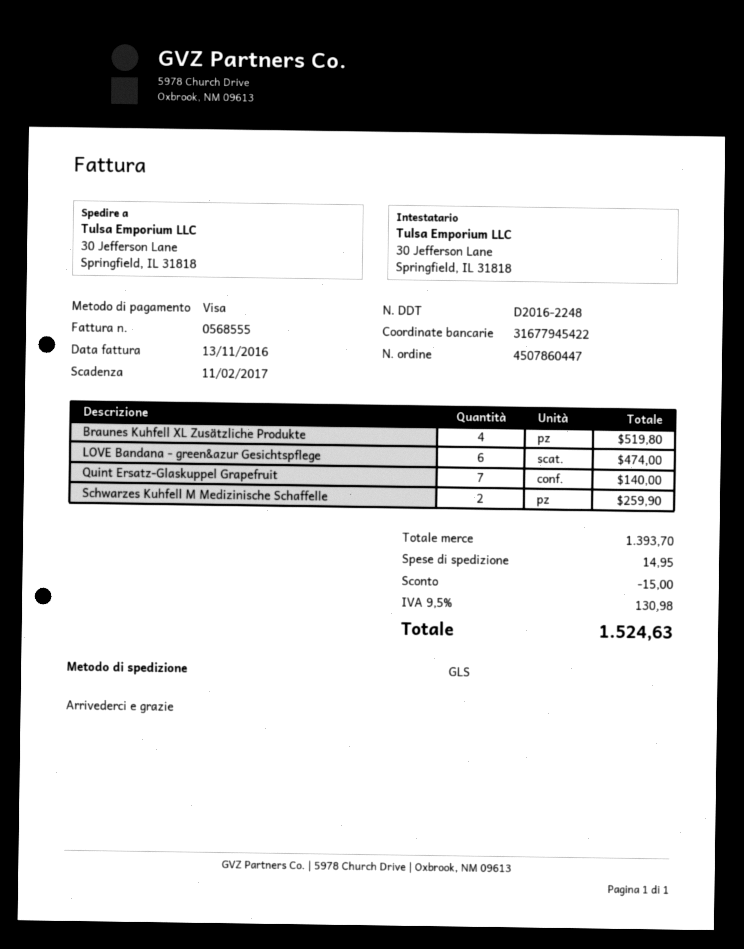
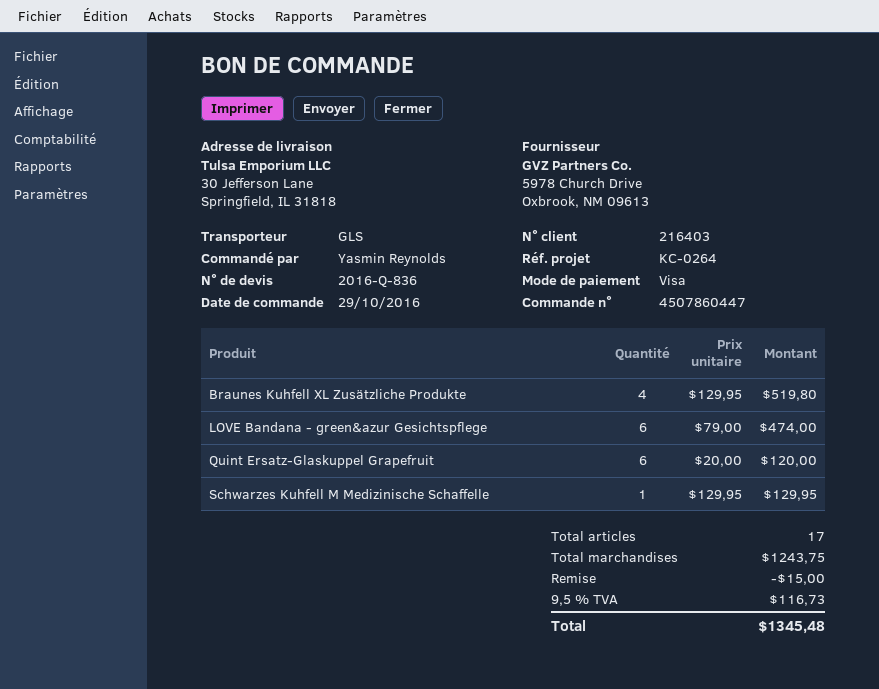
Quint Ersatz-Glaskuppel Grapefruit: 7 for 140.00 -> 6 for 120.00
Schwarzes Kuhfell M Medizinische Schaffelle: 2 for 259.90 -> 1 for 129.95
subtotal: 1393.70 -> 1243.75
shipping: 14.95 -> none
tax: 9.5% = 130.98 -> 9.5% = 116.73
total: 1524.63 -> 1345.48

